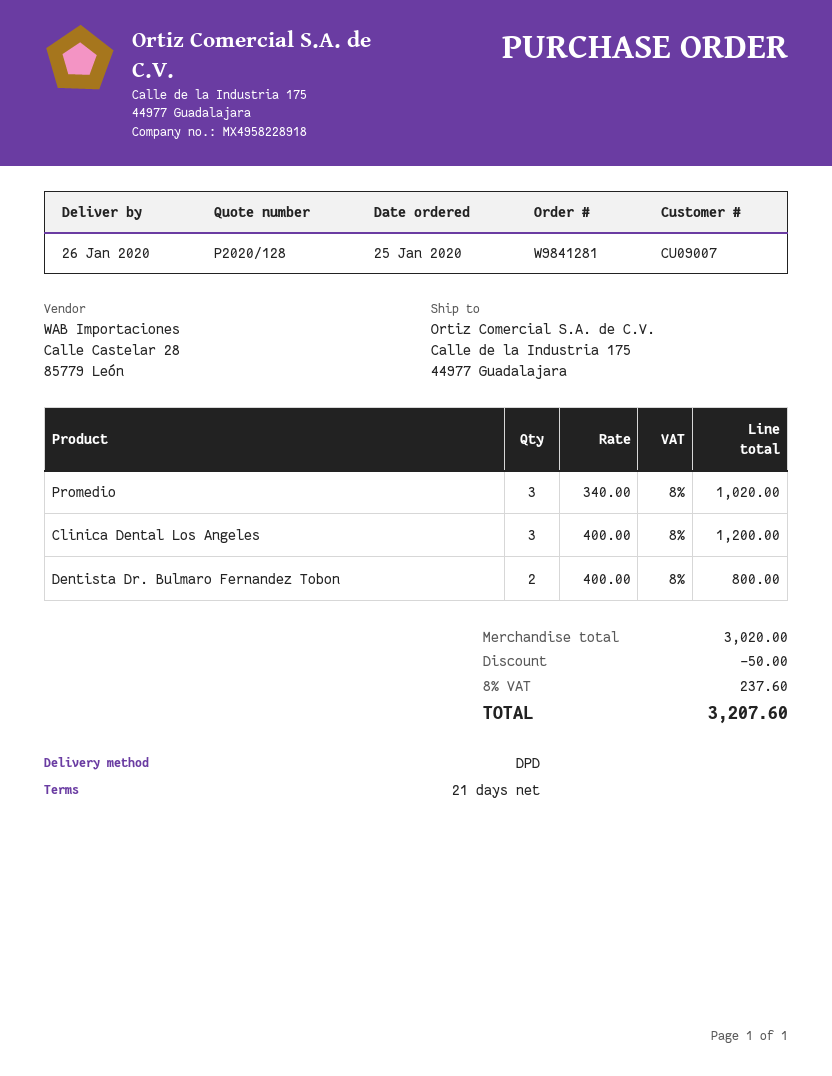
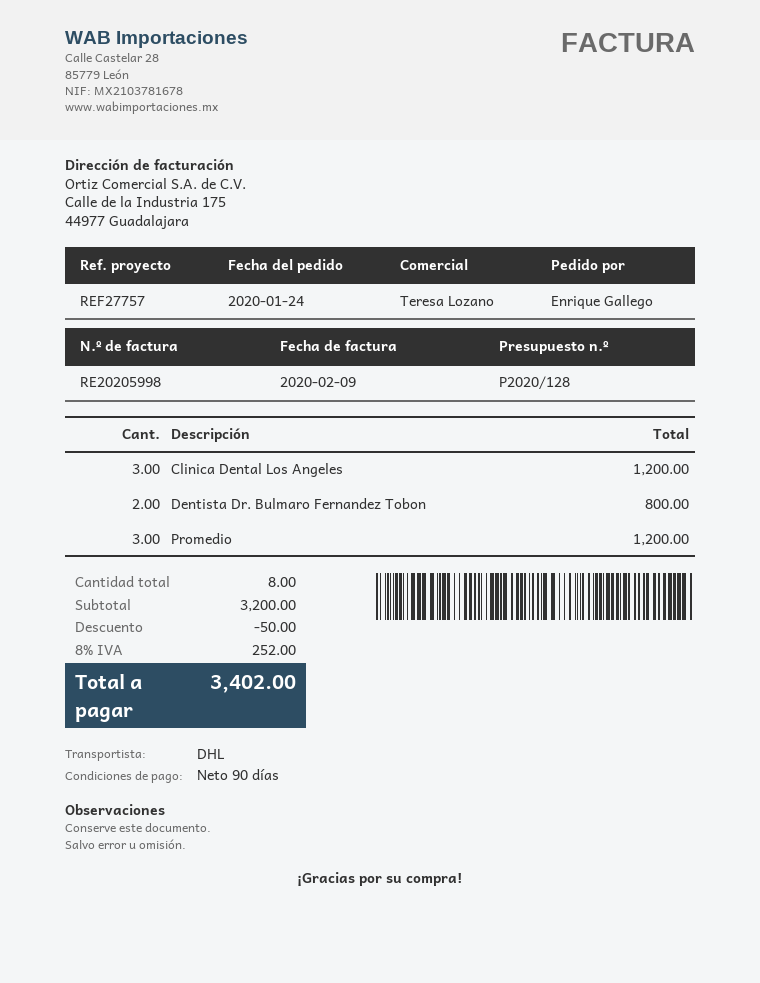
order date: 2020-01-25 -> 2020-01-24
payment terms: 21 days -> 90 days
shipping method: DPD -> DHL
Promedio: 3 for 1020.00 -> 3 for 1200.00
subtotal: 3020.00 -> 3200.00
tax: 8% = 237.60 -> 8% = 252.00
total: 3207.60 -> 3402.00

